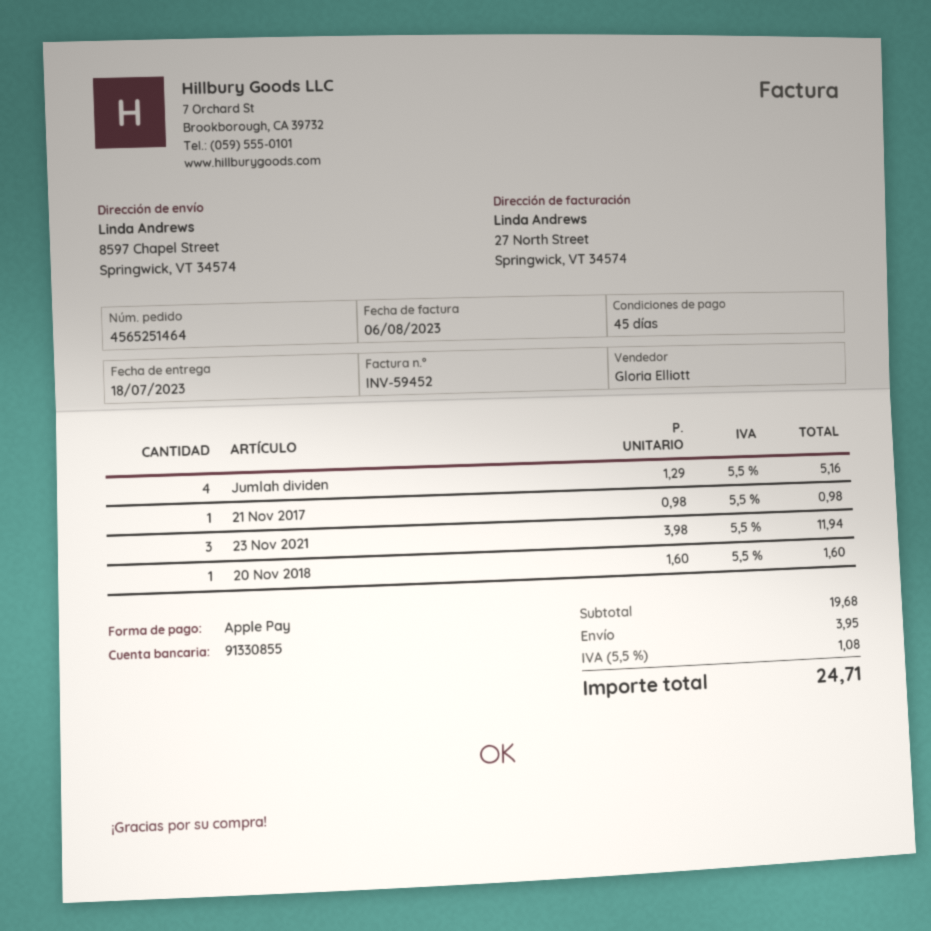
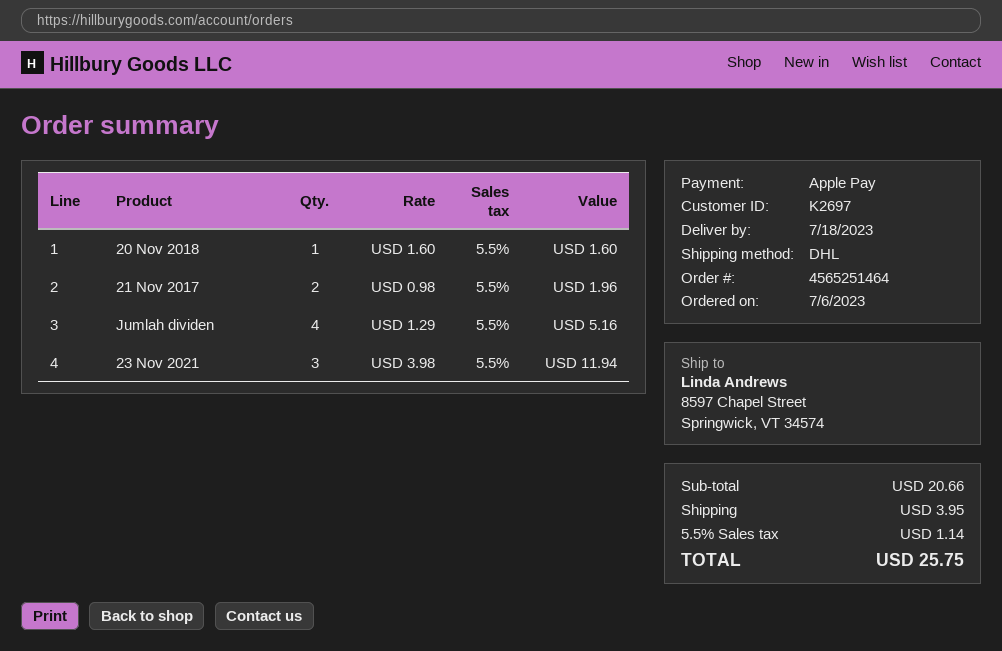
21 Nov 2017: 1 x 0.98 = 0.98 -> 2 x 0.98 = 1.96
subtotal: 19.68 -> 20.66
tax: 5.5% = 1.08 -> 5.5% = 1.14
total: 24.71 -> 25.75

